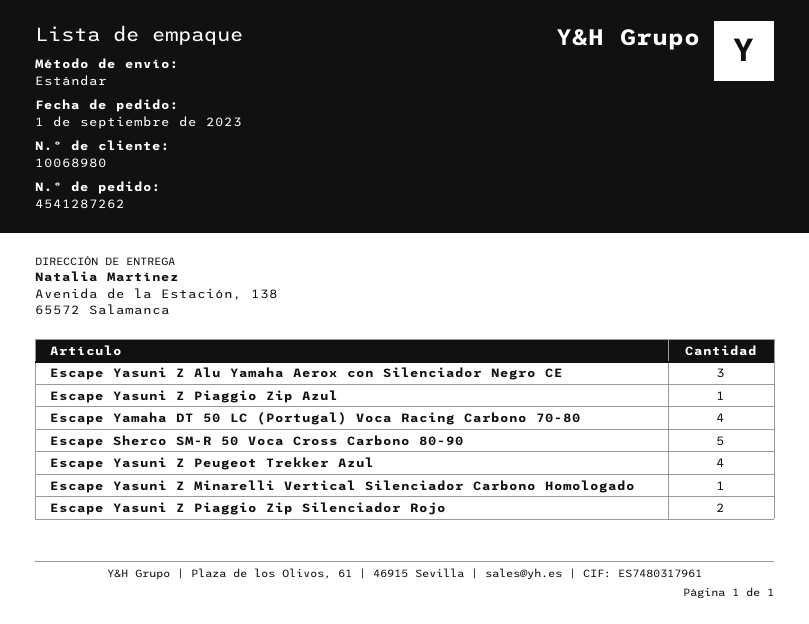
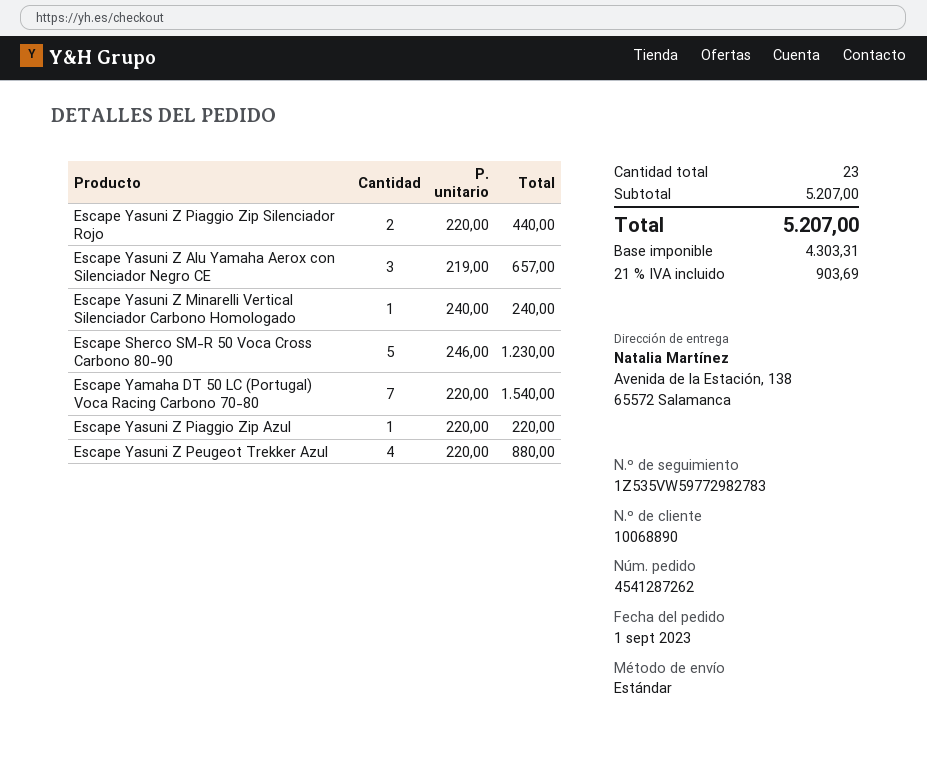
customer number: 10068980 -> 10068890
Escape Yamaha DT 50 LC (Portugal) Voca Racing Carbono 70-80: 4 -> 7

